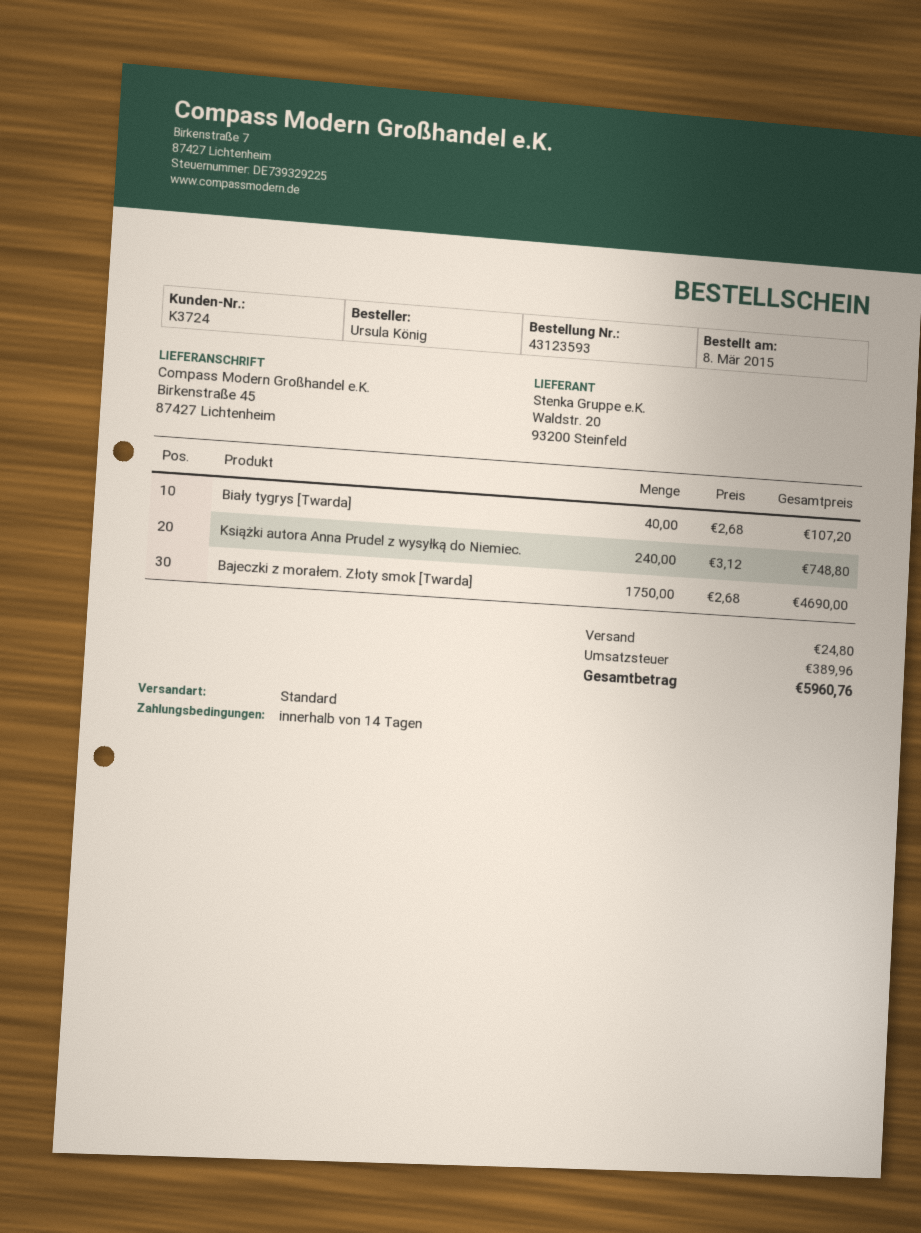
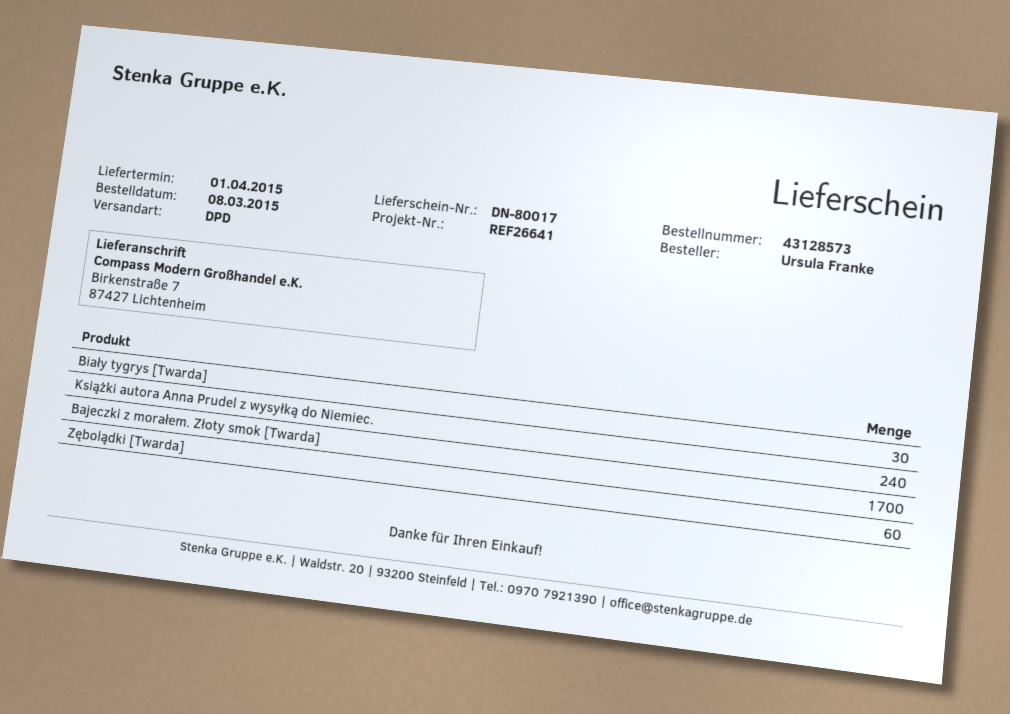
order number: 43123593 -> 43128573
ordered by: Ursula König -> Ursula Franke
shipping method: standard -> DPD
ship to: Birkenstraße 45, 87427 Lichtenheim -> Birkenstraße 7, 87427 Lichtenheim
Biały tygrys [Twarda]: 40 -> 30
Bajeczki z morałem. Złoty smok [Twarda]: 1750 -> 1700
Zębolądki [Twarda]: none -> 60

